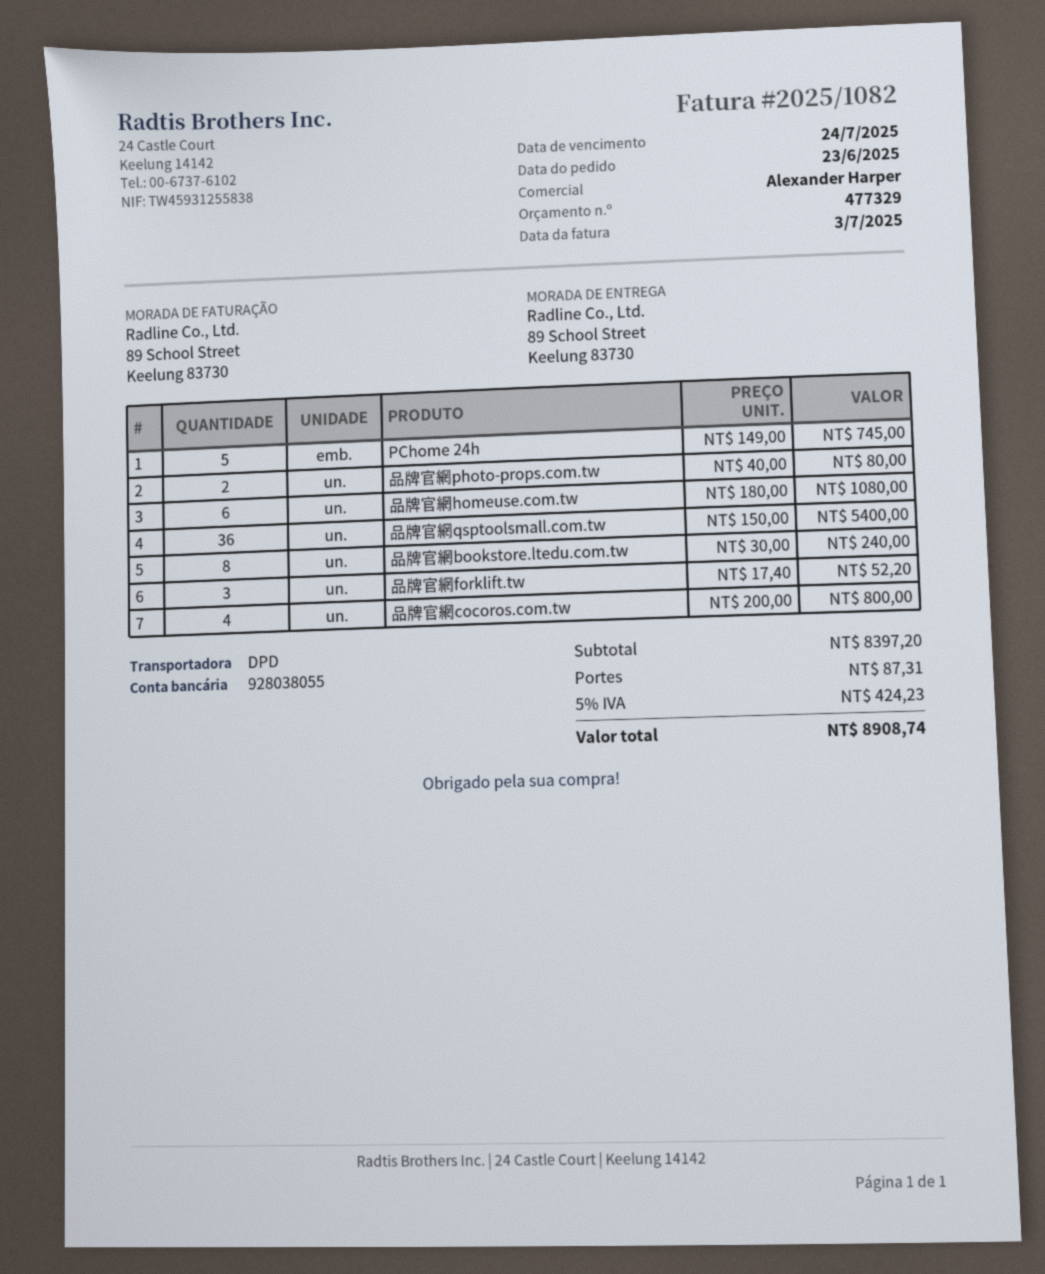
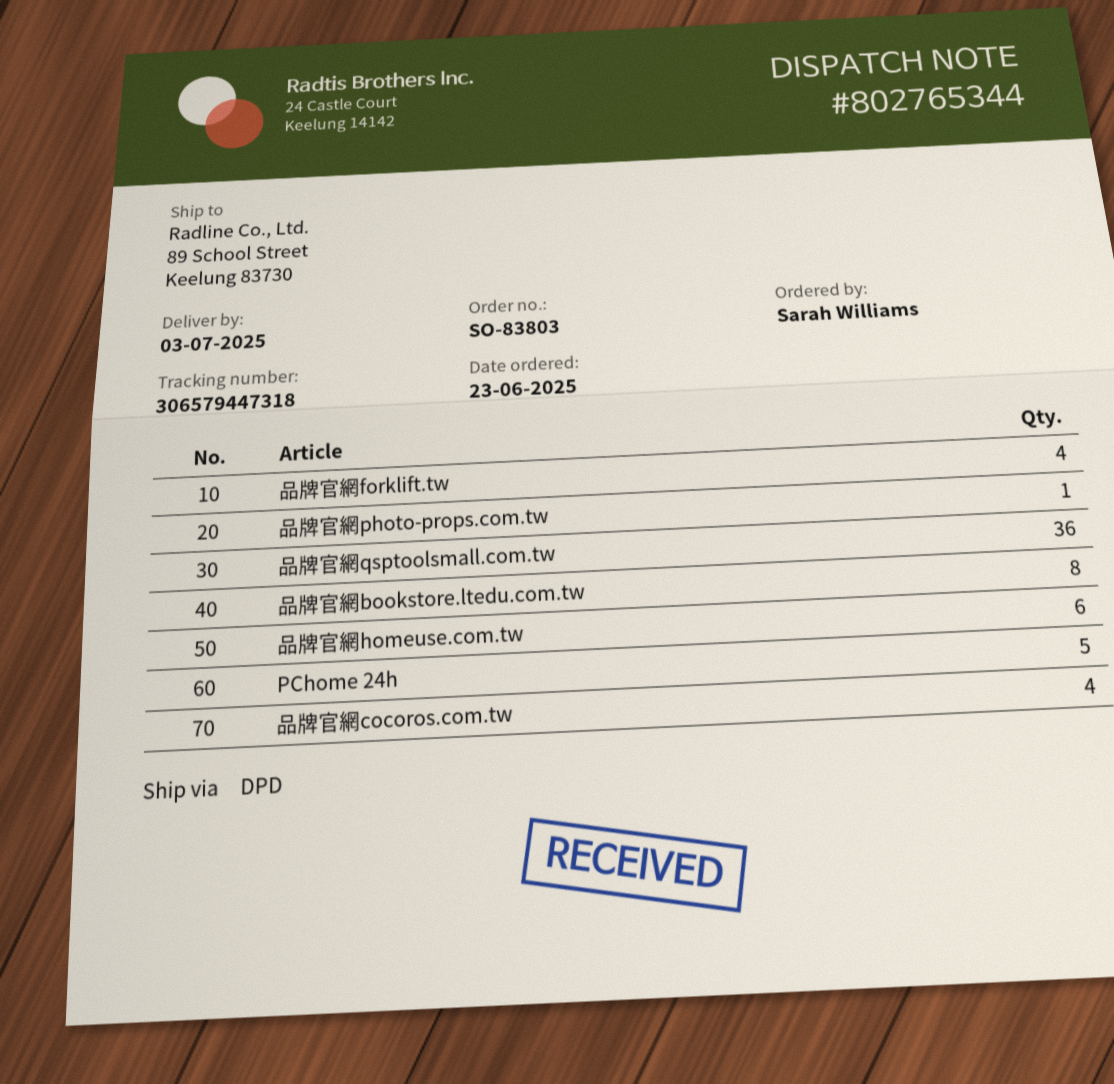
品牌官網photo-props.com.tw: 2 -> 1
品牌官網forklift.tw: 3 -> 4

